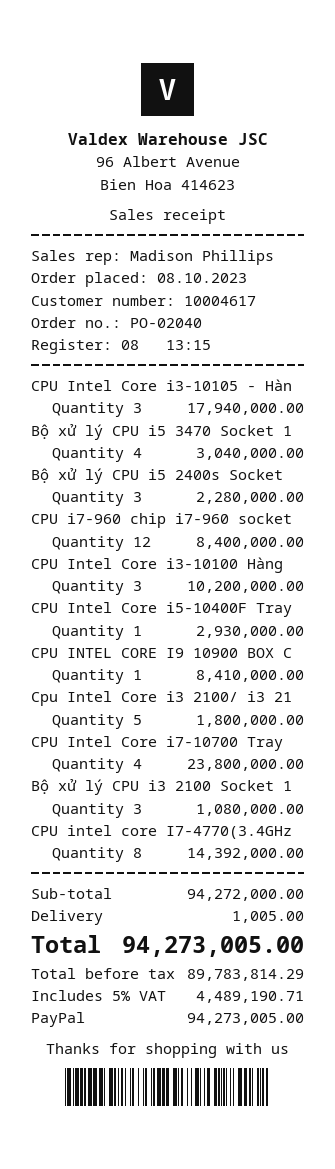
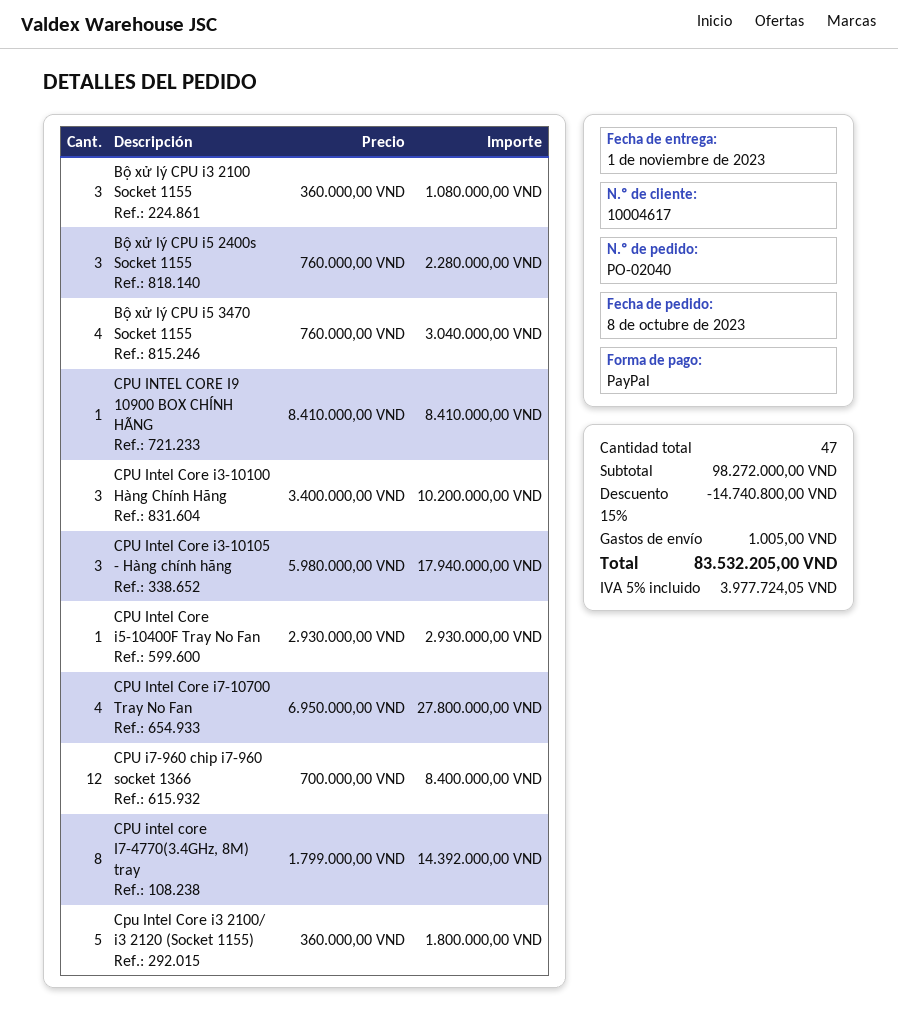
CPU Intel Core i7-10700 Tray: 4 for 23800000.00 -> 4 for 27800000.00
subtotal: 94272000.00 -> 98272000.00
discount: none -> 15% = 14740800.00
tax: 5% = 4489190.71 -> 5% = 3977724.05
total: 94273005.00 -> 83532205.00

